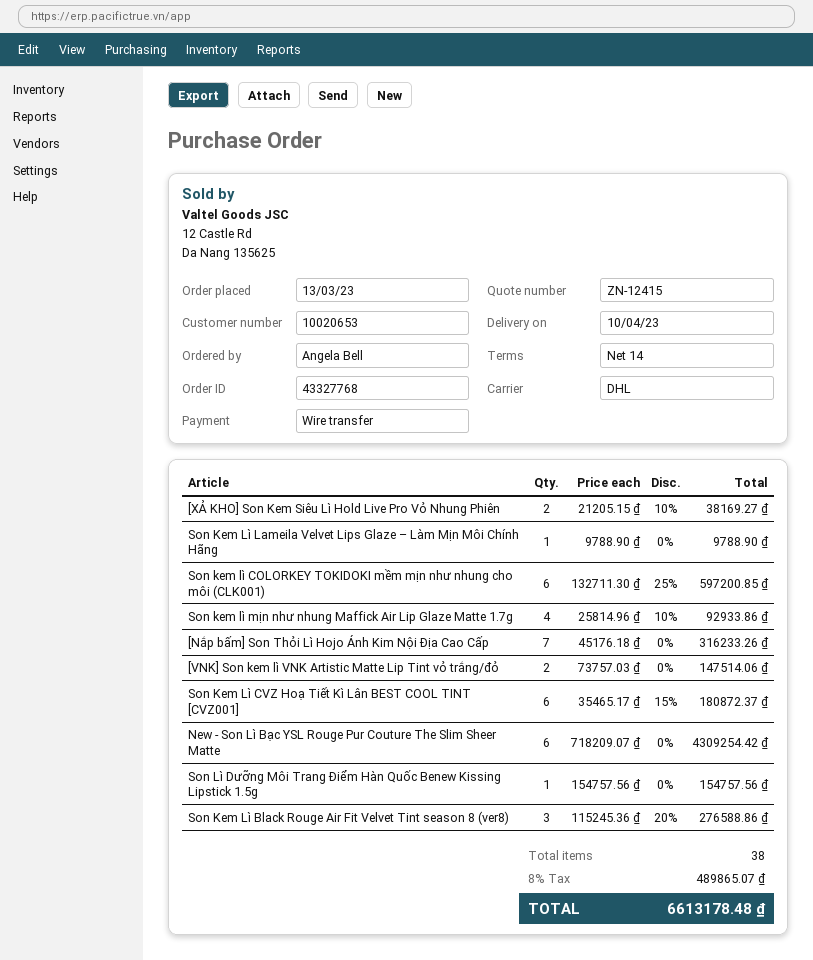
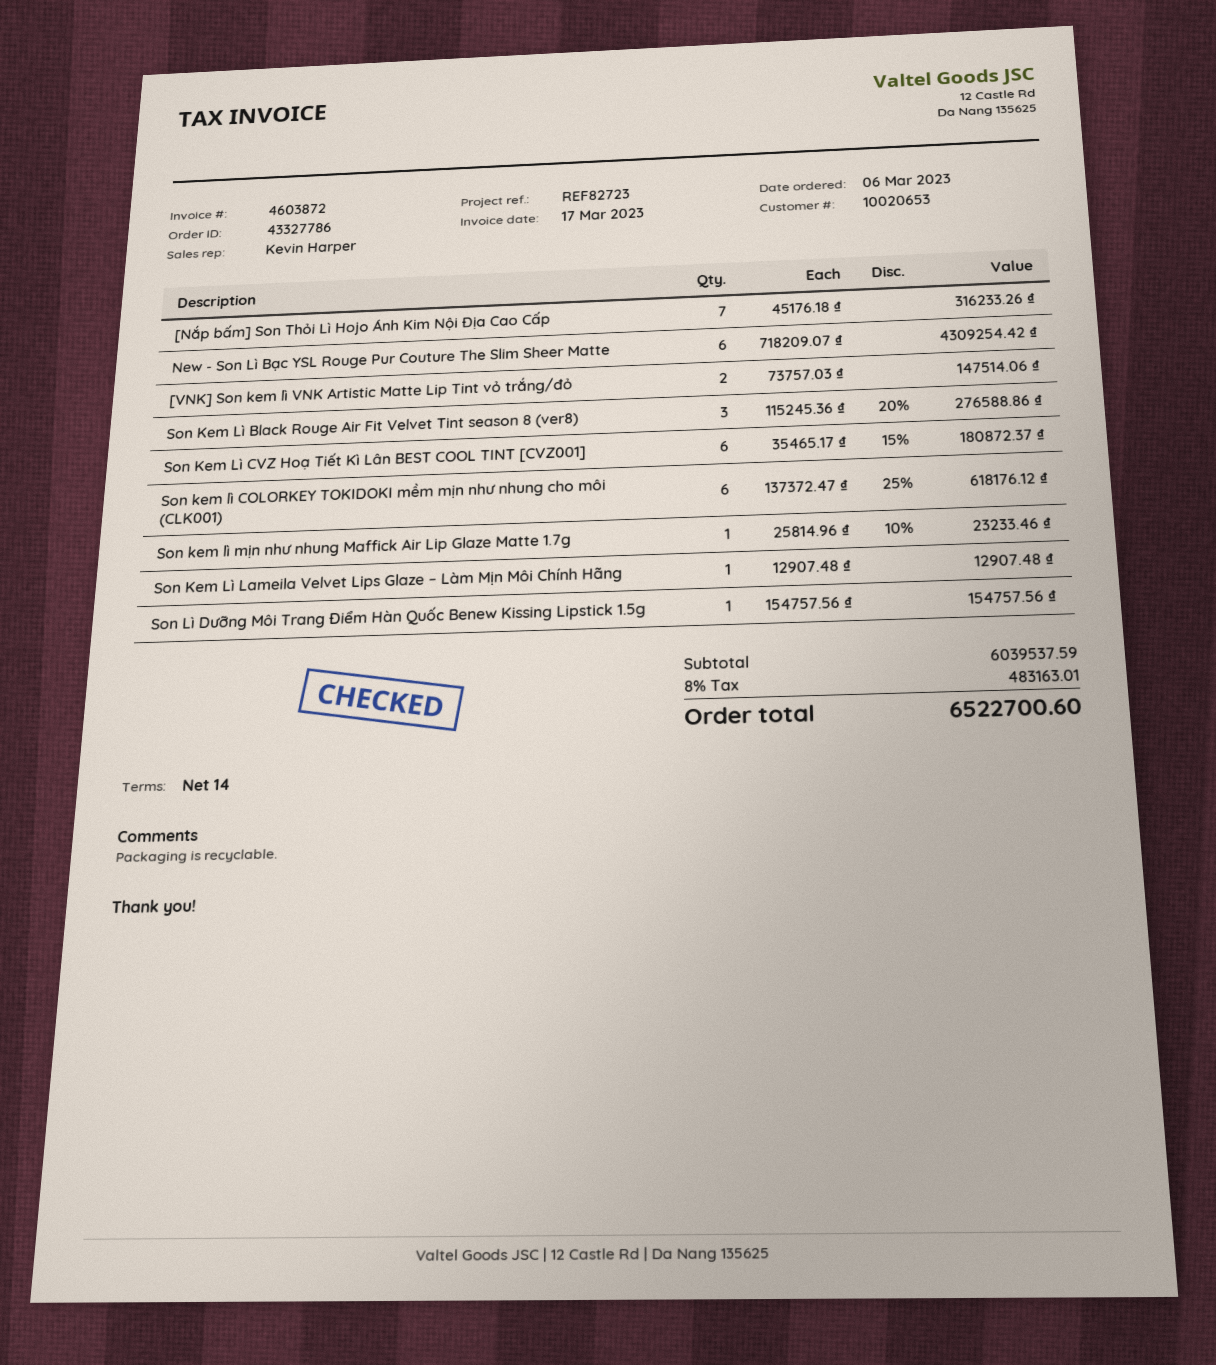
order number: 43327768 -> 43327786
order date: 2023-03-13 -> 2023-03-06
[XẢ KHO] Son Kem Siêu Lì Hold Live Pro Vỏ Nhung Phiên: 2 x 21205.15 - 10% = 38169.27 -> none
Son Kem Lì Lameila Velvet Lips Glaze – Làm Mịn Môi Chính Hãng: 1 x 9788.90 = 9788.90 -> 1 x 12907.48 = 12907.48
Son kem lì COLORKEY TOKIDOKI mềm mịn như nhung cho môi (CLK001): 6 x 132711.30 - 25% = 597200.85 -> 6 x 137372.47 - 25% = 618176.12
Son kem lì mịn như nhung Maffick Air Lip Glaze Matte 1.7g: 4 x 25814.96 - 10% = 92933.86 -> 1 x 25814.96 - 10% = 23233.46
tax: 8% = 489865.07 -> 8% = 483163.01
total: 6613178.48 -> 6522700.60

